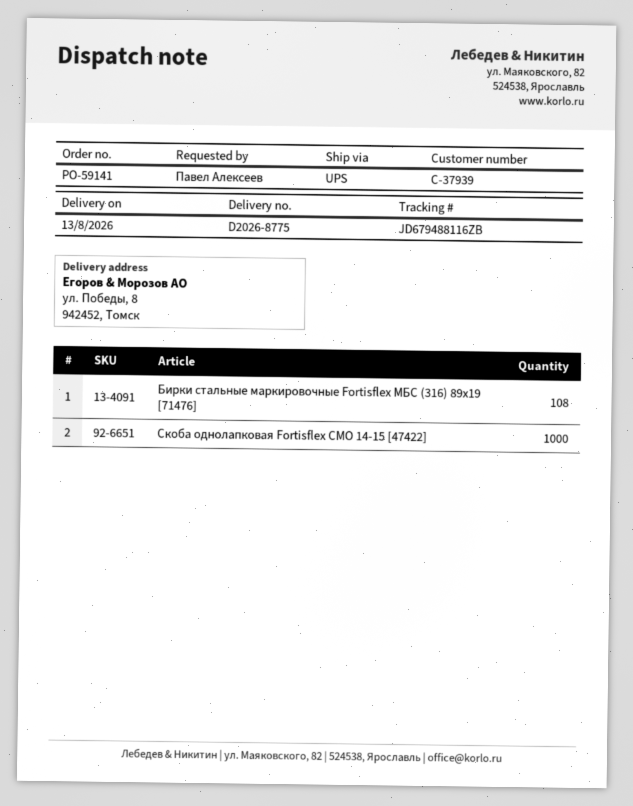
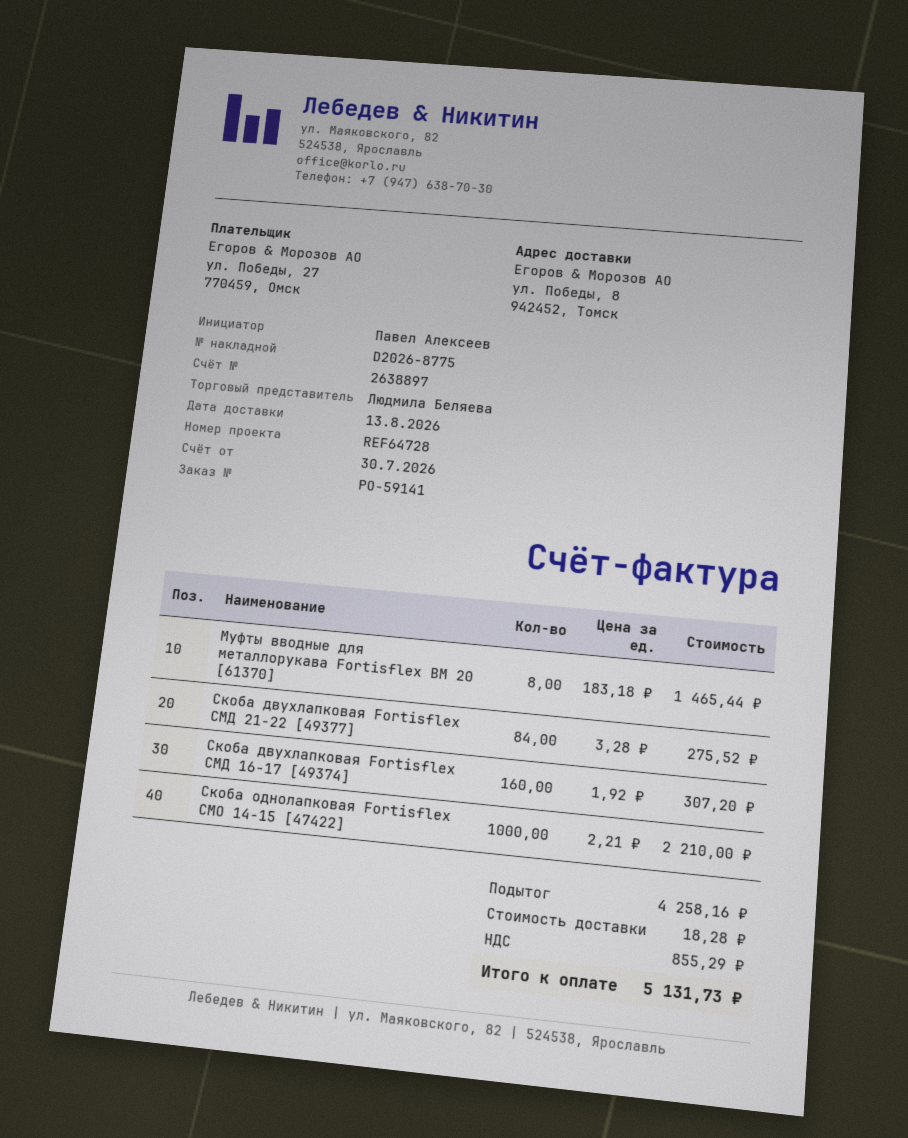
Бирки стальные маркировочные Fortisflex МБC (316) 89х19 [71476]: 108 -> none
Муфты вводные для металлорукава Fortisflex ВМ 20 [61370]: none -> 8
Скоба двухлапковая Fortisflex СМД 21-22 [49377]: none -> 84
Скоба двухлапковая Fortisflex СМД 16-17 [49374]: none -> 160

